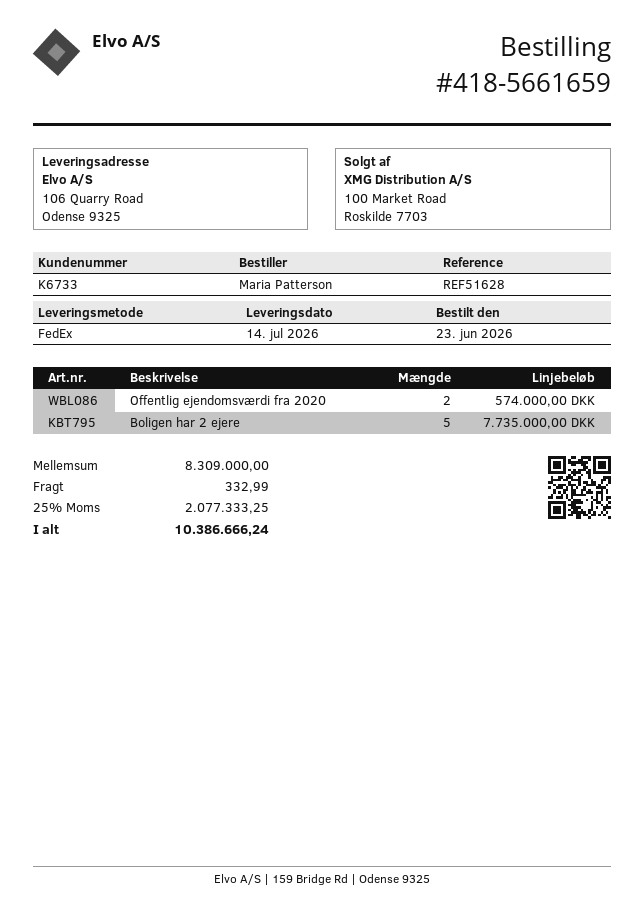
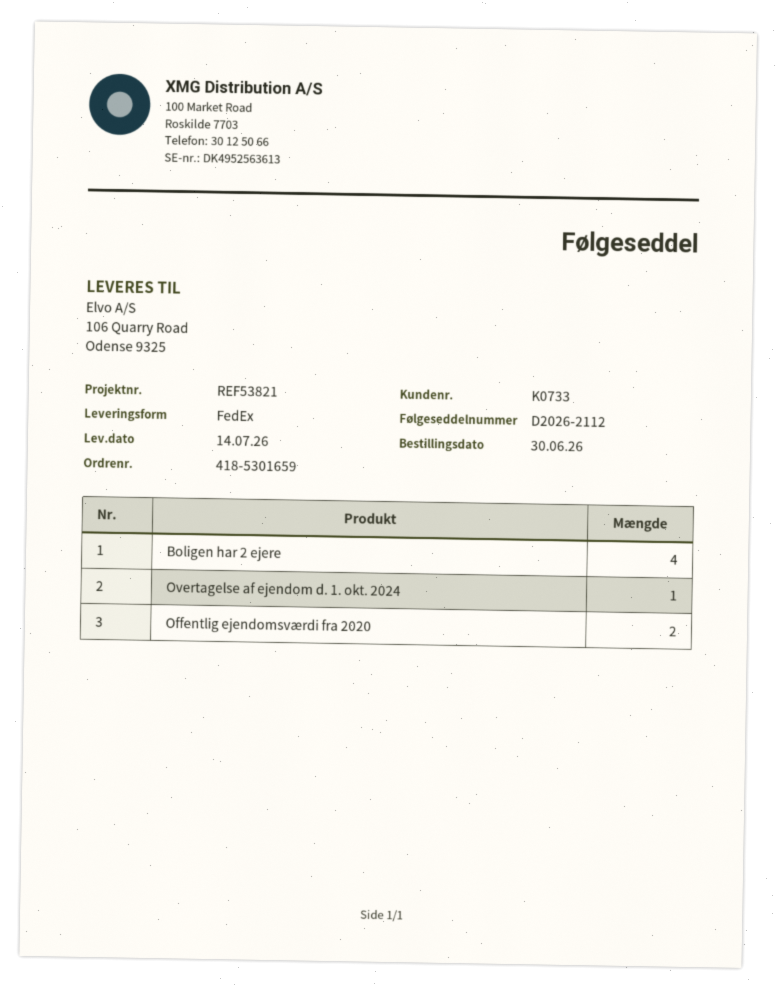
order number: 418-5661659 -> 418-5301659
order date: 2026-06-23 -> 2026-06-30
customer number: K6733 -> K0733
reference: REF51628 -> REF53821
Boligen har 2 ejere: 5 -> 4
Overtagelse af ejendom d. 1. okt. 2024: none -> 1

